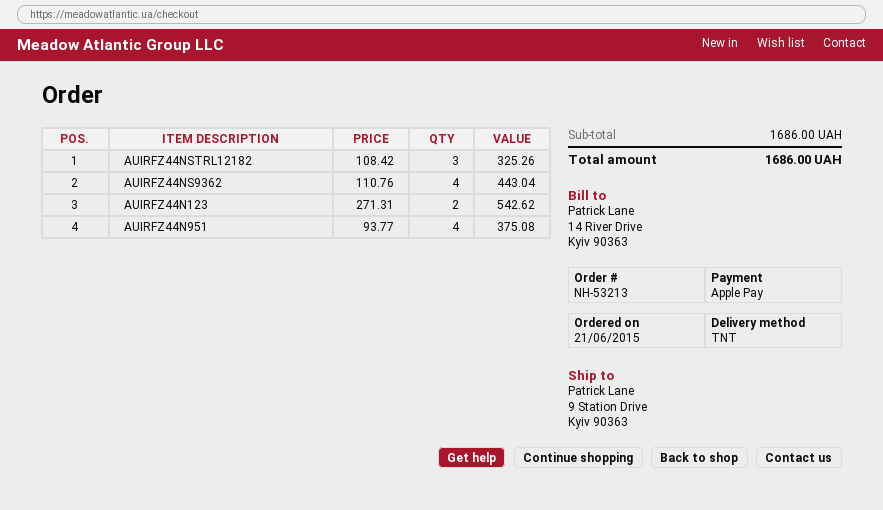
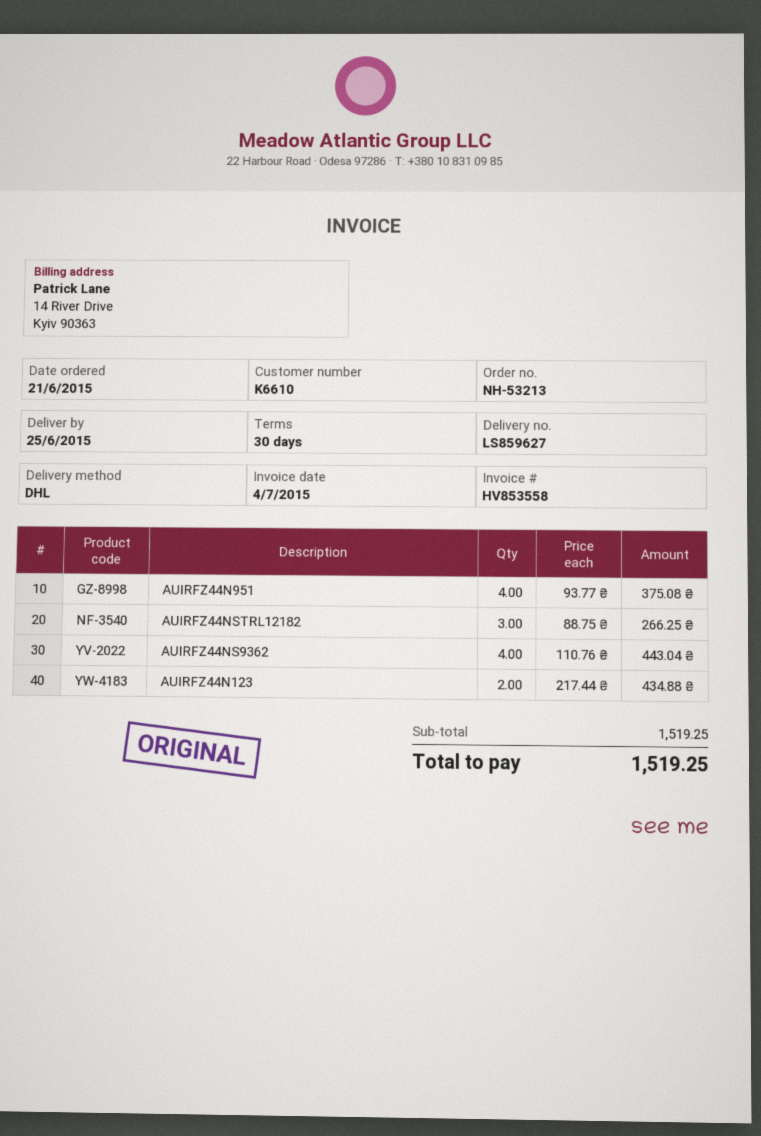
shipping method: TNT -> DHL
AUIRFZ44NSTRL12182: 3 x 108.42 = 325.26 -> 3 x 88.75 = 266.25
AUIRFZ44N123: 2 x 271.31 = 542.62 -> 2 x 217.44 = 434.88
subtotal: 1686.00 -> 1519.25
total: 1686.00 -> 1519.25

